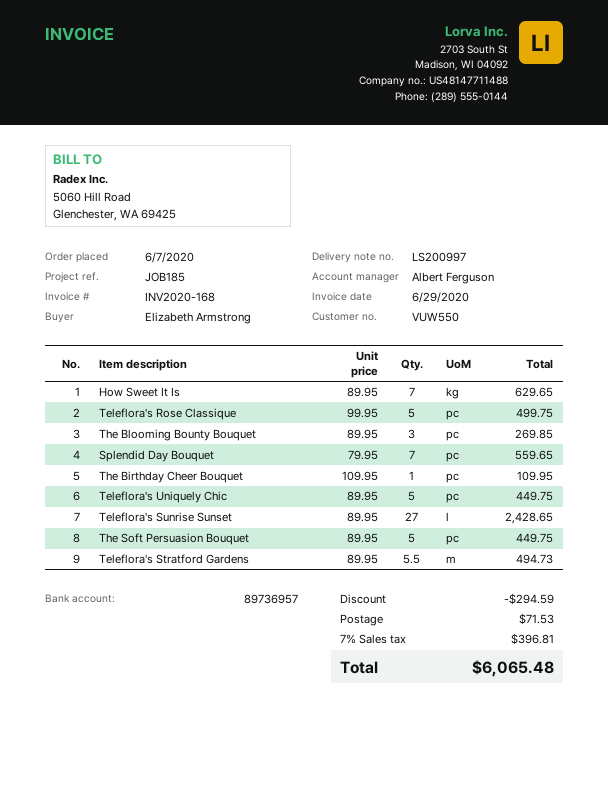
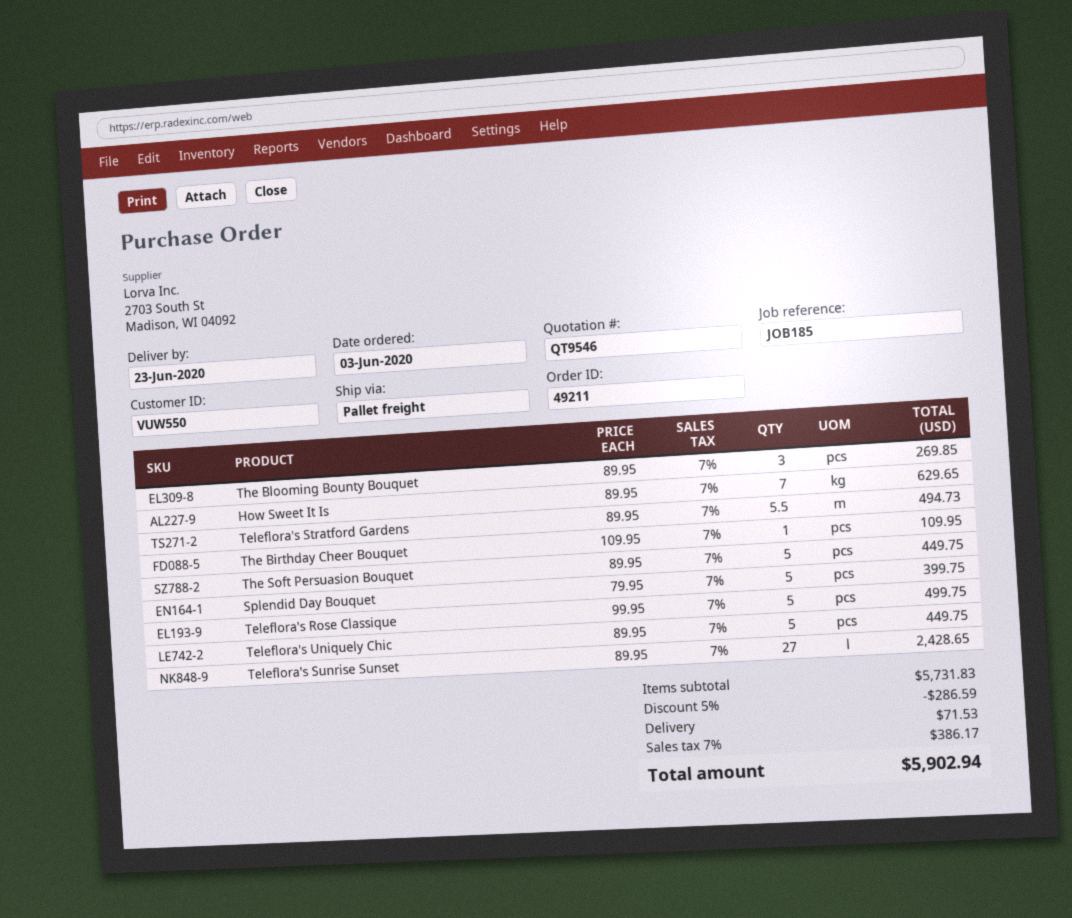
order date: 2020-06-07 -> 2020-06-03
Splendid Day Bouquet: 7 x 79.95 = 559.65 -> 5 x 79.95 = 399.75
discount: 294.59 -> 286.59
tax: 7% = 396.81 -> 7% = 386.17
total: 6065.48 -> 5902.94

